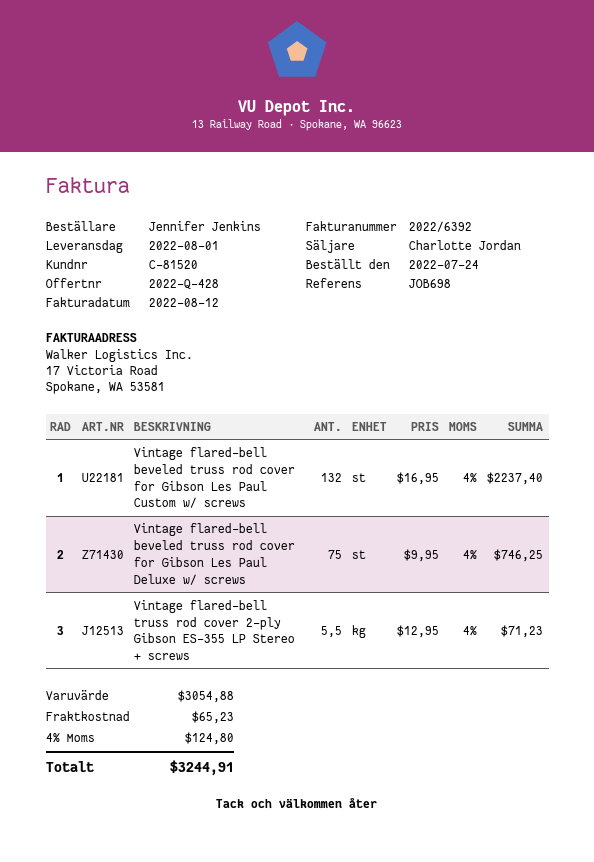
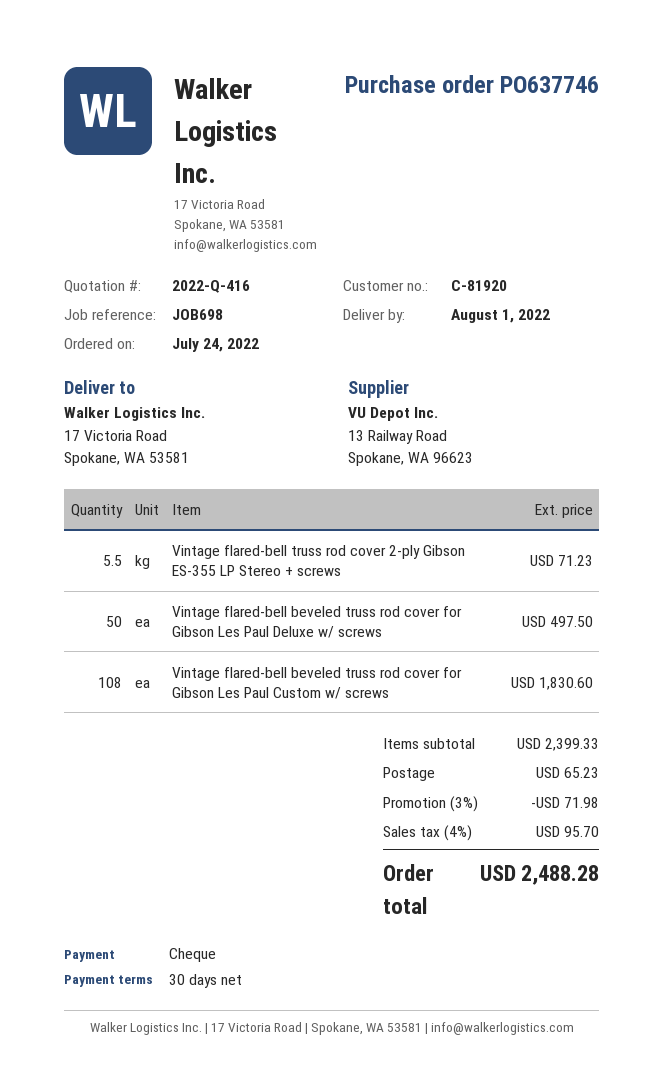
quote number: 2022-Q-428 -> 2022-Q-416
customer number: C-81520 -> C-81920
Vintage flared-bell beveled truss rod cover for Gibson Les Paul Custom w/ screws: 132 for 2237.40 -> 108 for 1830.60
Vintage flared-bell beveled truss rod cover for Gibson Les Paul Deluxe w/ screws: 75 for 746.25 -> 50 for 497.50
subtotal: 3054.88 -> 2399.33
discount: none -> 3% = 71.98
tax: 4% = 124.80 -> 4% = 95.70
total: 3244.91 -> 2488.28

